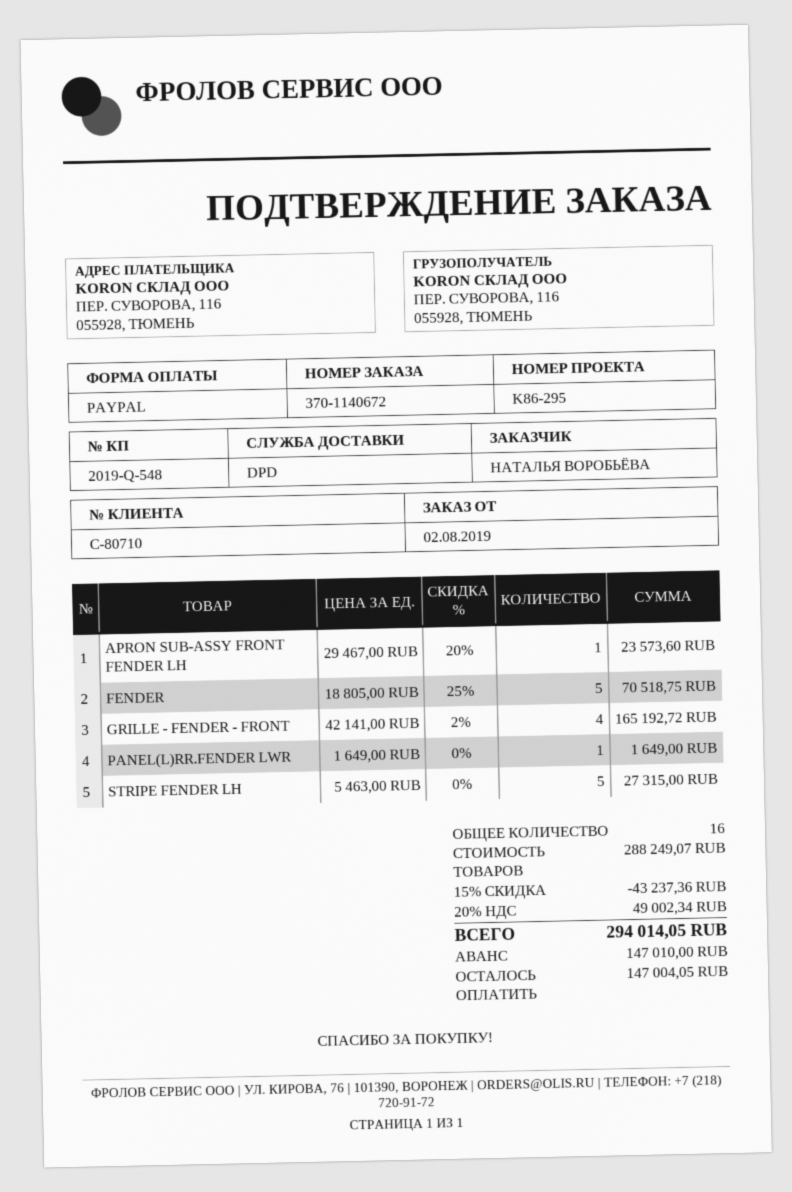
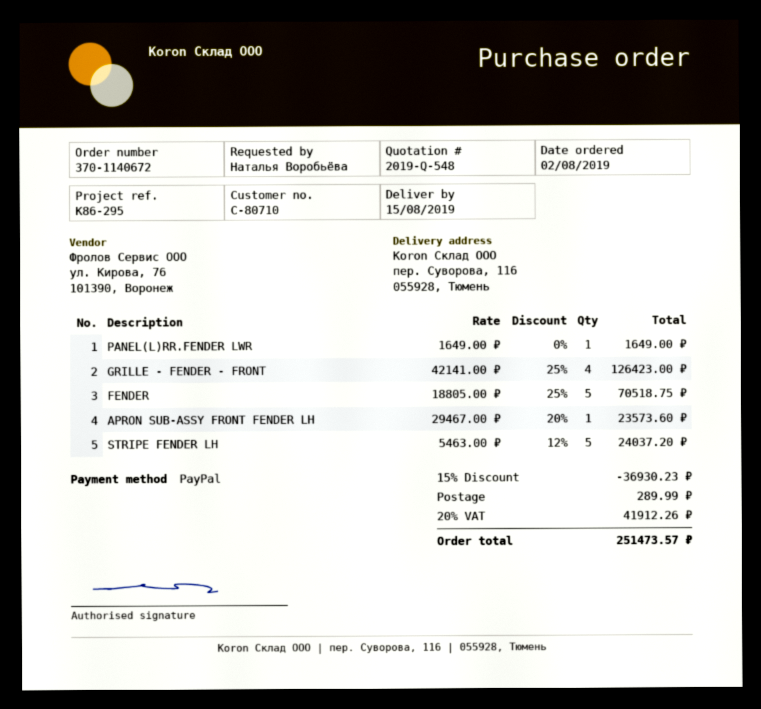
GRILLE - FENDER - FRONT: 4 x 42141.00 - 2% = 165192.72 -> 4 x 42141.00 - 25% = 126423.00
STRIPE FENDER LH: 5 x 5463.00 = 27315.00 -> 5 x 5463.00 - 12% = 24037.20
discount: 15% = 43237.36 -> 15% = 36930.23
shipping: none -> 289.99
tax: 20% = 49002.34 -> 20% = 41912.26
total: 294014.05 -> 251473.57

